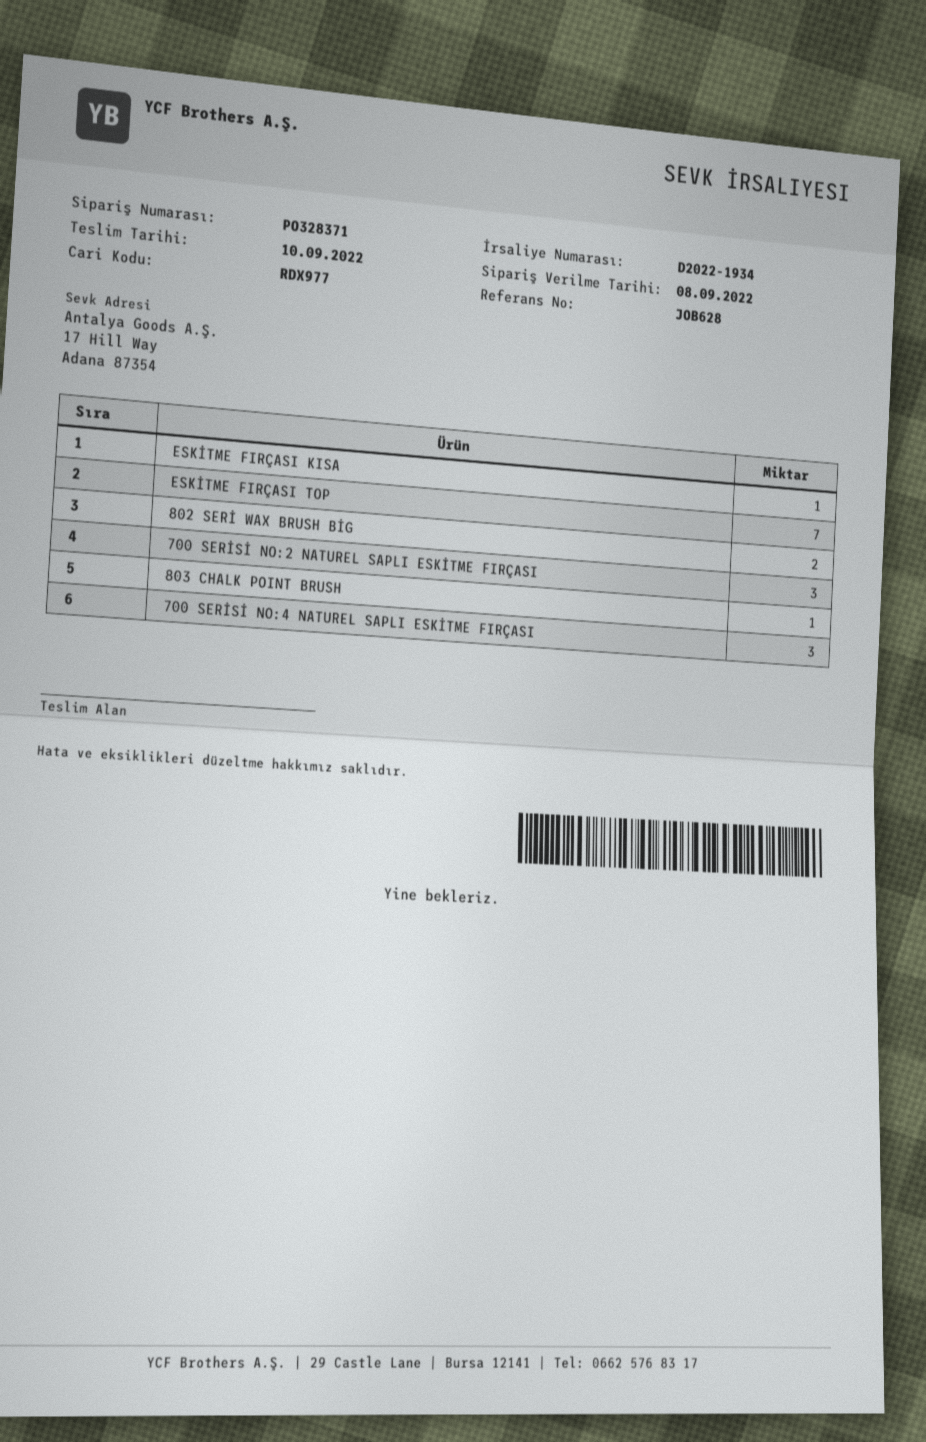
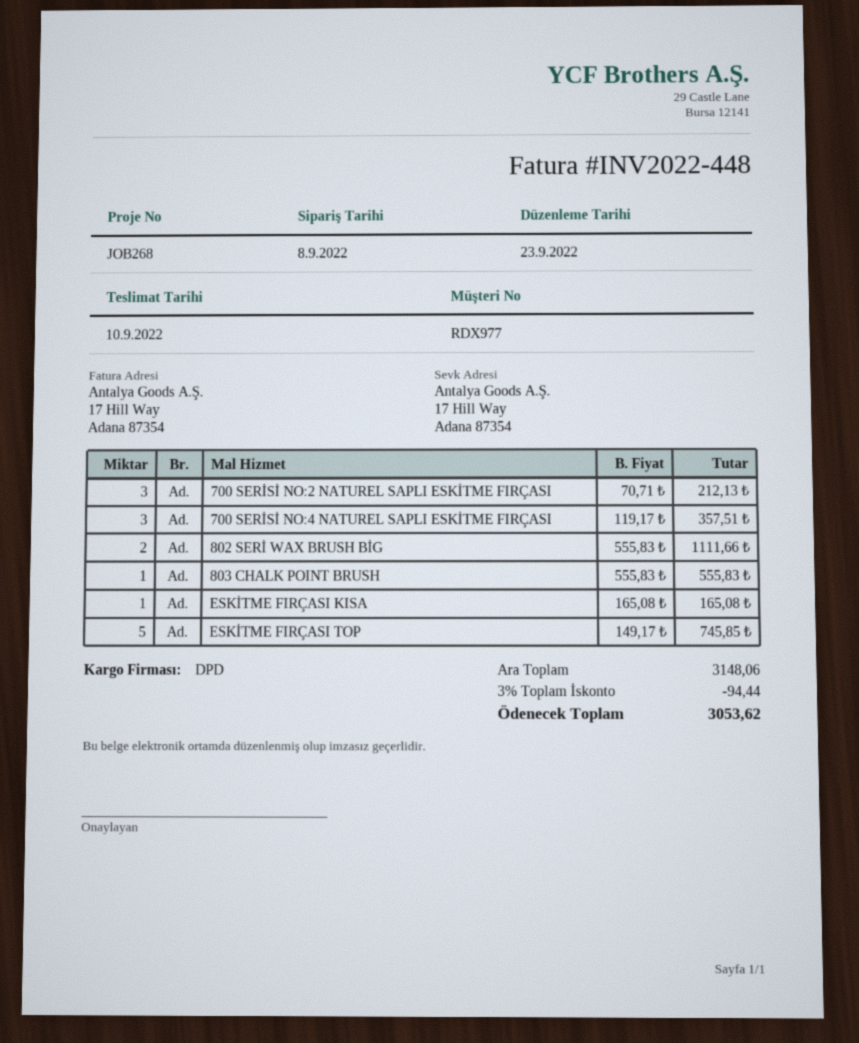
reference: JOB628 -> JOB268
ESKİTME FIRÇASI TOP: 7 -> 5

